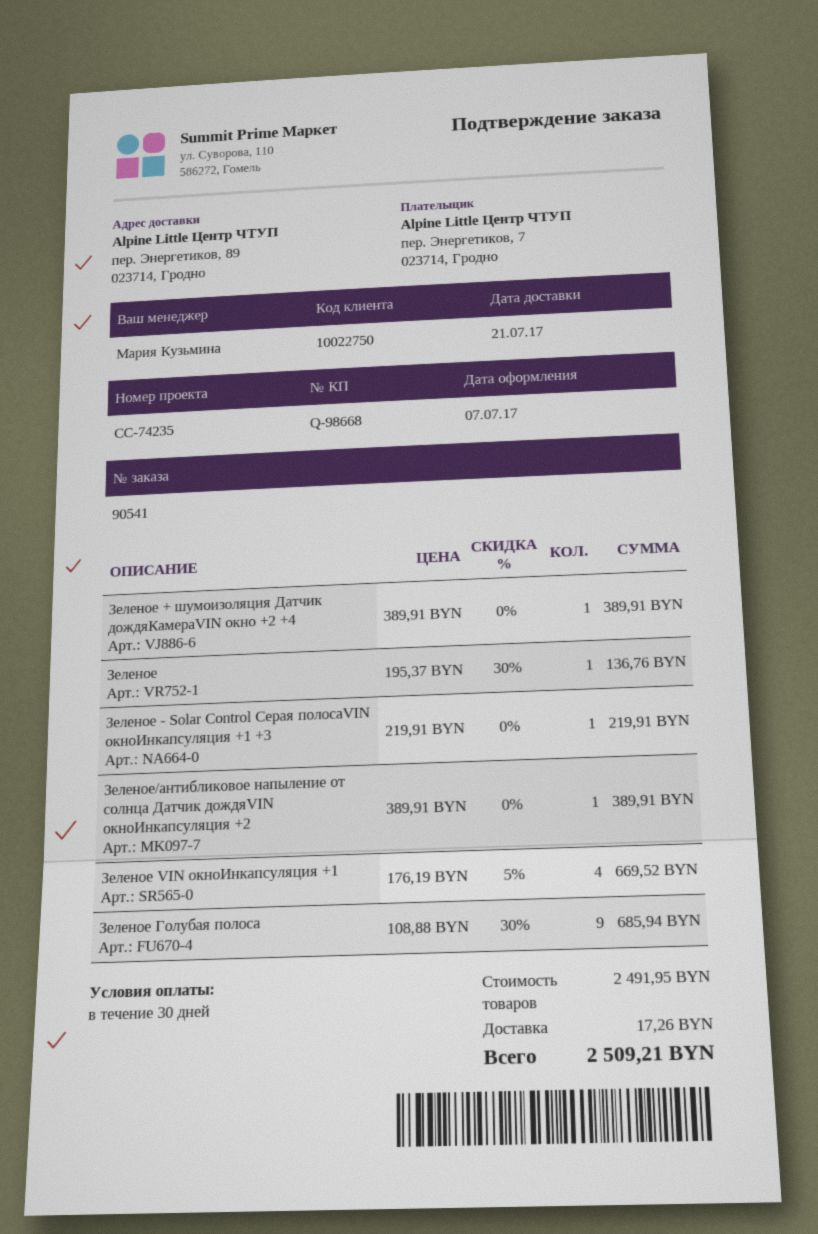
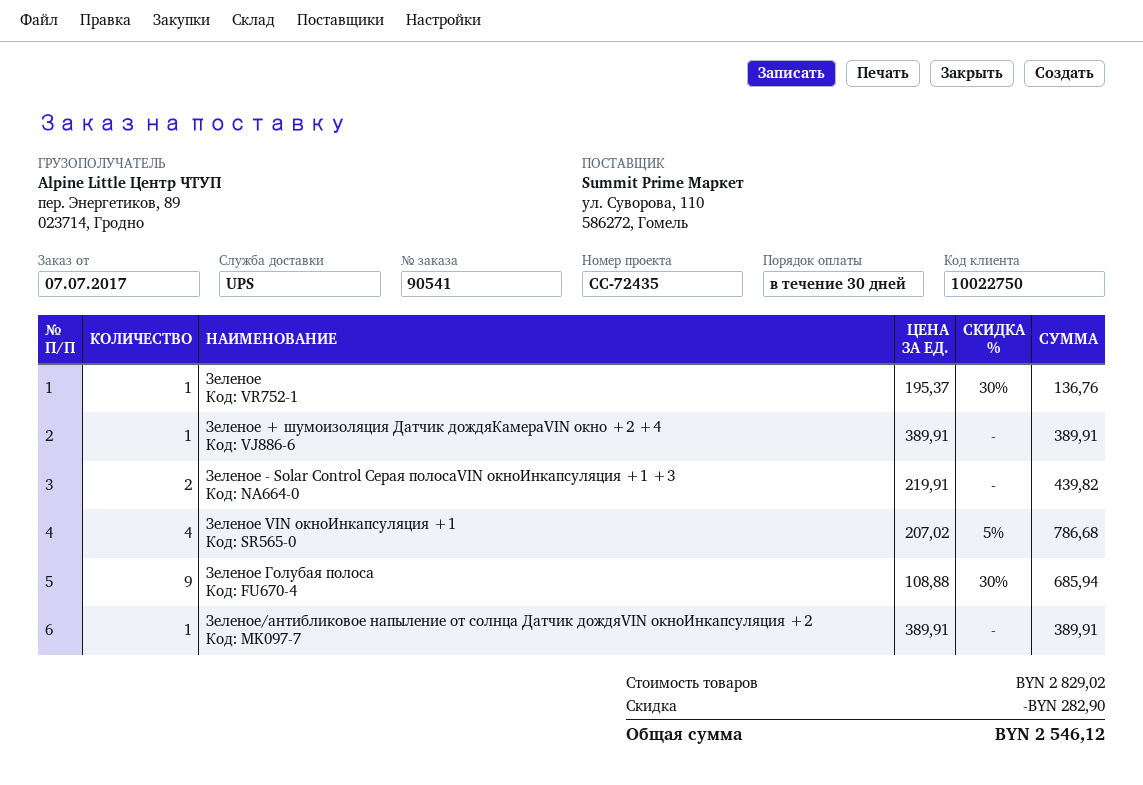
reference: CC-74235 -> CC-72435
Зеленое - Solar Control Серая полосаVIN окноИнкапсуляция +1 +3: 1 x 219.91 = 219.91 -> 2 x 219.91 = 439.82
Зеленое VIN окноИнкапсуляция +1: 4 x 176.19 - 5% = 669.52 -> 4 x 207.02 - 5% = 786.68
subtotal: 2491.95 -> 2829.02
discount: none -> 282.90
shipping: 17.26 -> none
total: 2509.21 -> 2546.12

